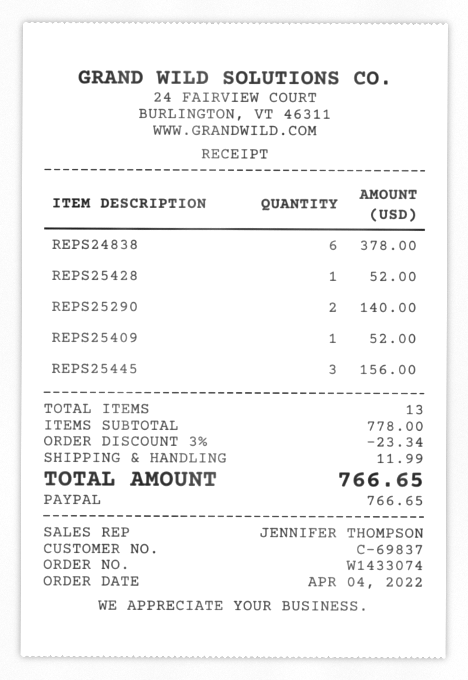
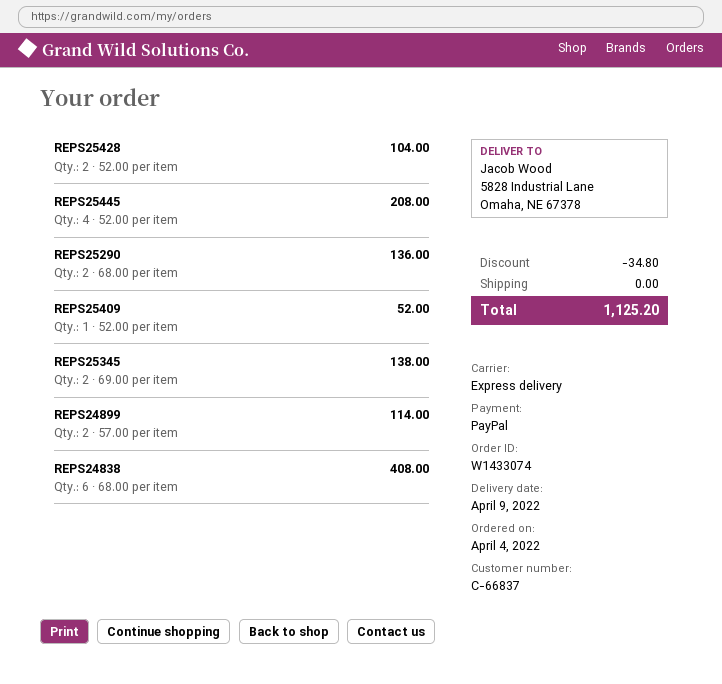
customer number: C-69837 -> C-66837
REPS24838: 6 for 378.00 -> 6 for 408.00
REPS25428: 1 for 52.00 -> 2 for 104.00
REPS25290: 2 for 140.00 -> 2 for 136.00
REPS25445: 3 for 156.00 -> 4 for 208.00
REPS25345: none -> 2 for 138.00
REPS24899: none -> 2 for 114.00
discount: 23.34 -> 34.80
shipping: 11.99 -> 0.00
total: 766.65 -> 1125.20

